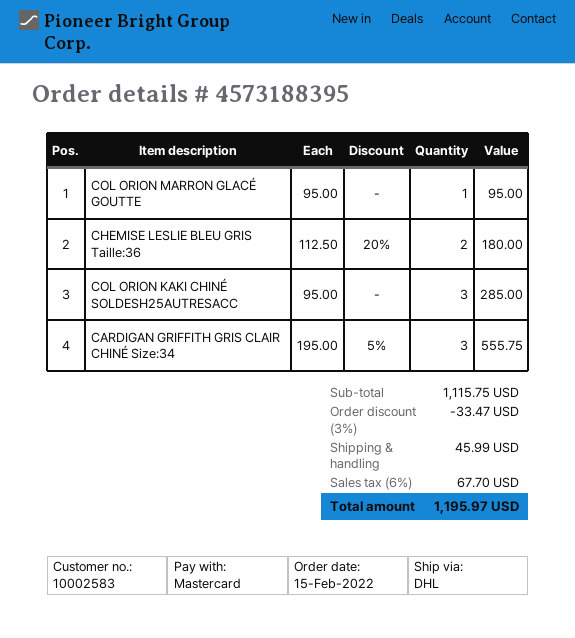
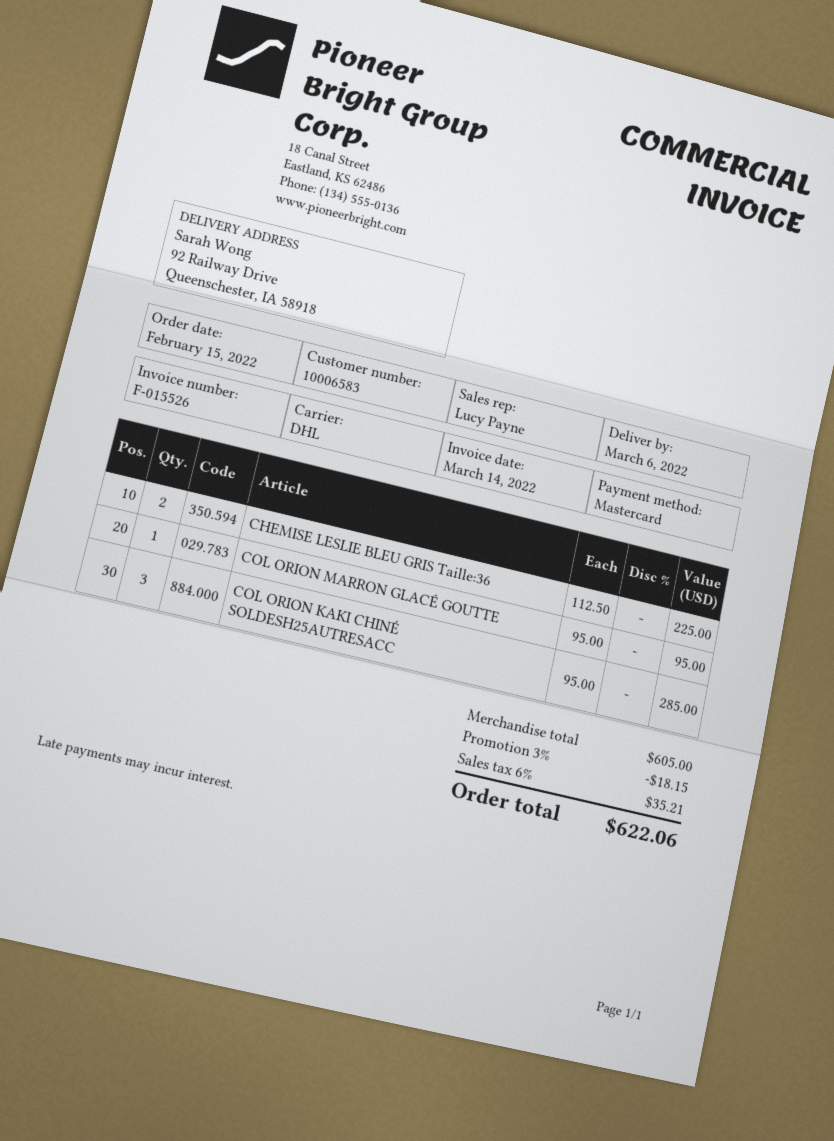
customer number: 10002583 -> 10006583
CHEMISE LESLIE BLEU GRIS Taille:36: 2 x 112.50 - 20% = 180.00 -> 2 x 112.50 = 225.00
CARDIGAN GRIFFITH GRIS CLAIR CHINÉ Size:34: 3 x 195.00 - 5% = 555.75 -> none
subtotal: 1115.75 -> 605.00
discount: 3% = 33.47 -> 3% = 18.15
shipping: 45.99 -> none
tax: 6% = 67.70 -> 6% = 35.21
total: 1195.97 -> 622.06

